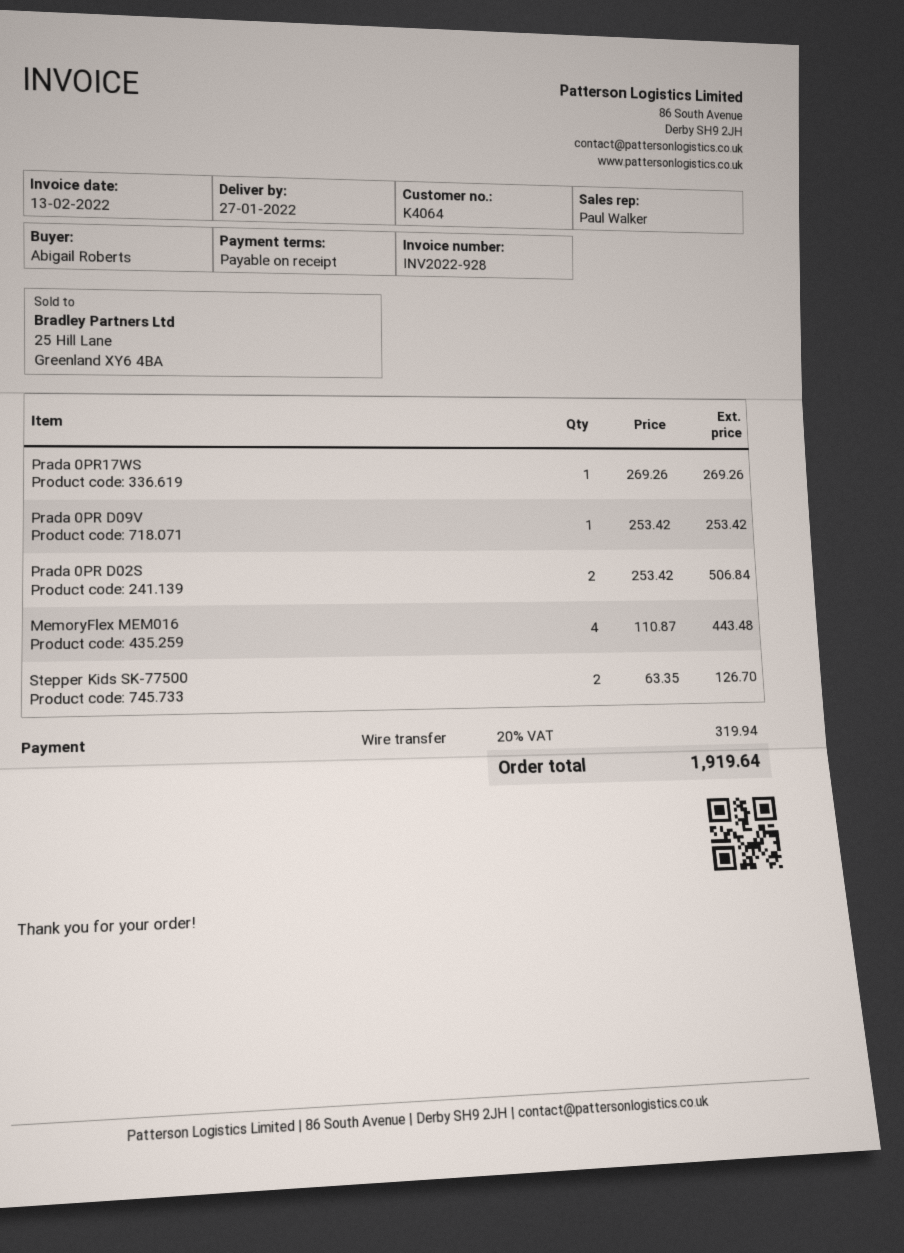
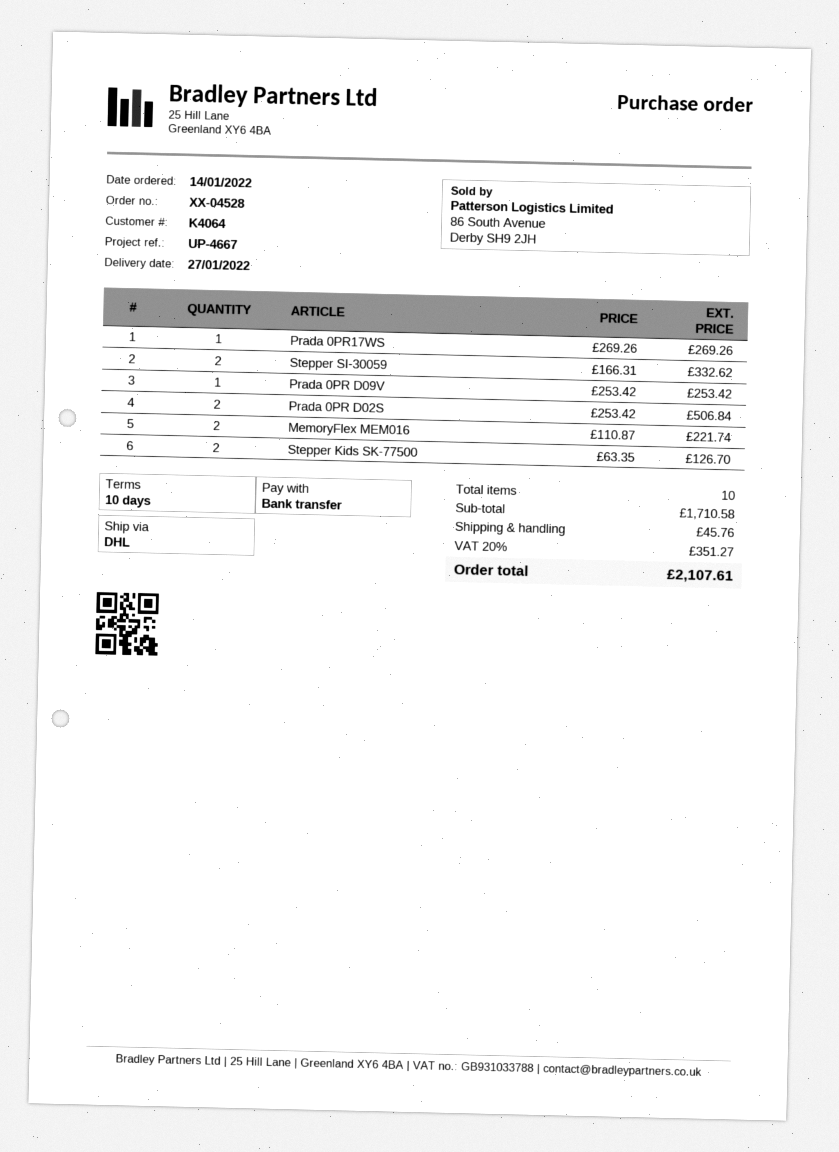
payment terms: on receipt -> 10 days
MemoryFlex MEM016: 4 x 110.87 = 443.48 -> 2 x 110.87 = 221.74
Stepper SI-30059: none -> 2 x 166.31 = 332.62
shipping: none -> 45.76
tax: 20% = 319.94 -> 20% = 351.27
total: 1919.64 -> 2107.61

